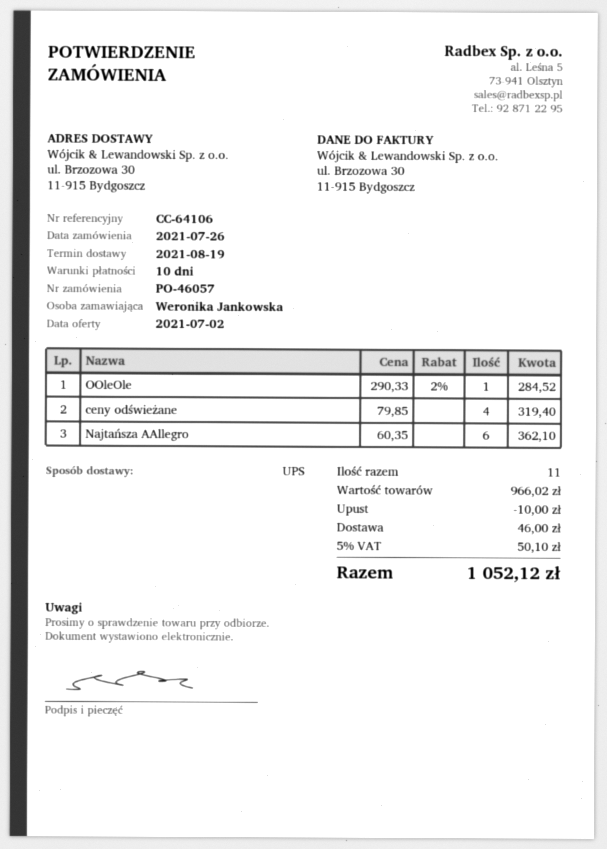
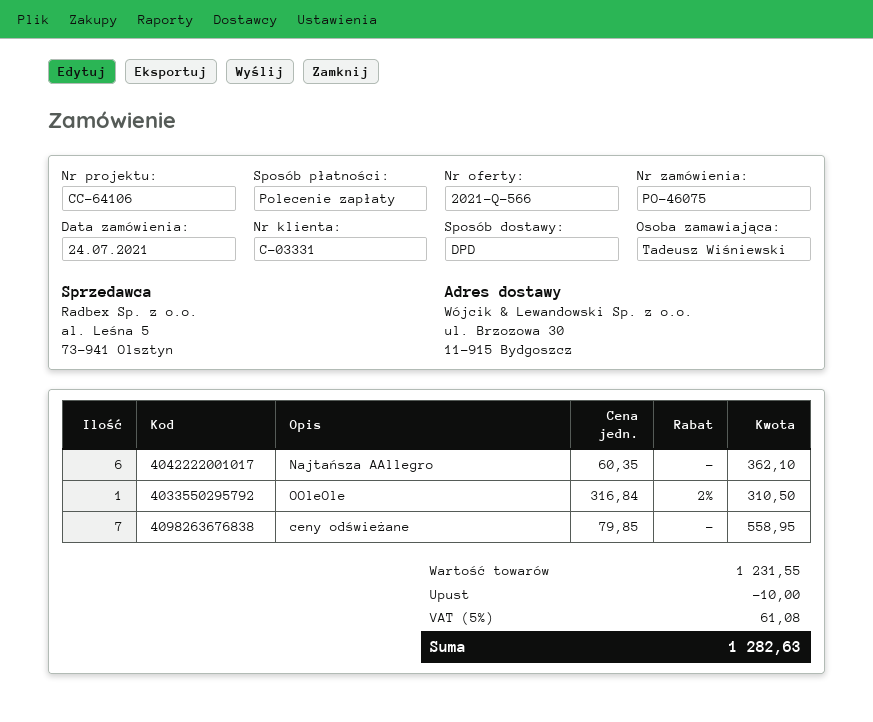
order number: PO-46057 -> PO-46075
order date: 2021-07-26 -> 2021-07-24
ordered by: Weronika Jankowska -> Tadeusz Wiśniewski
shipping method: UPS -> DPD
OOleOle: 1 x 290.33 - 2% = 284.52 -> 1 x 316.84 - 2% = 310.50
ceny odświeżane: 4 x 79.85 = 319.40 -> 7 x 79.85 = 558.95
subtotal: 966.02 -> 1231.55
shipping: 46.00 -> none
tax: 5% = 50.10 -> 5% = 61.08
total: 1052.12 -> 1282.63

